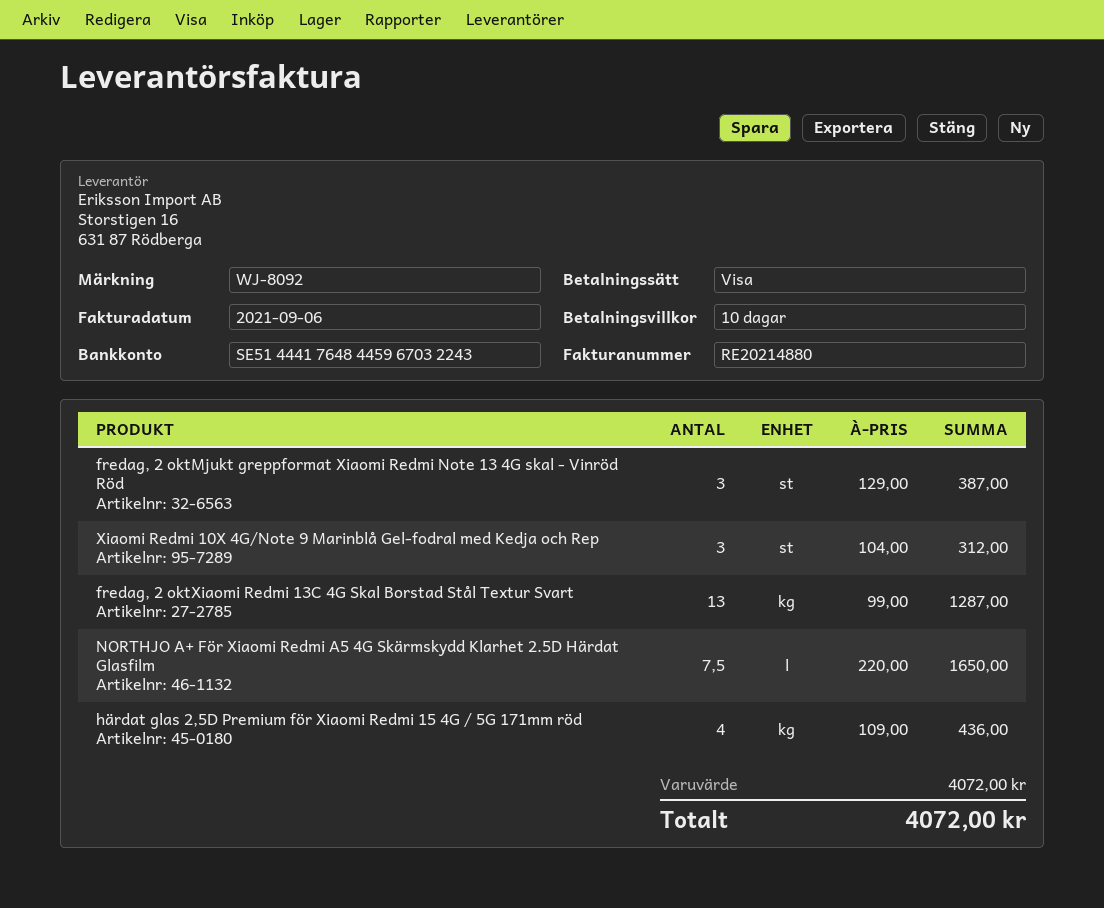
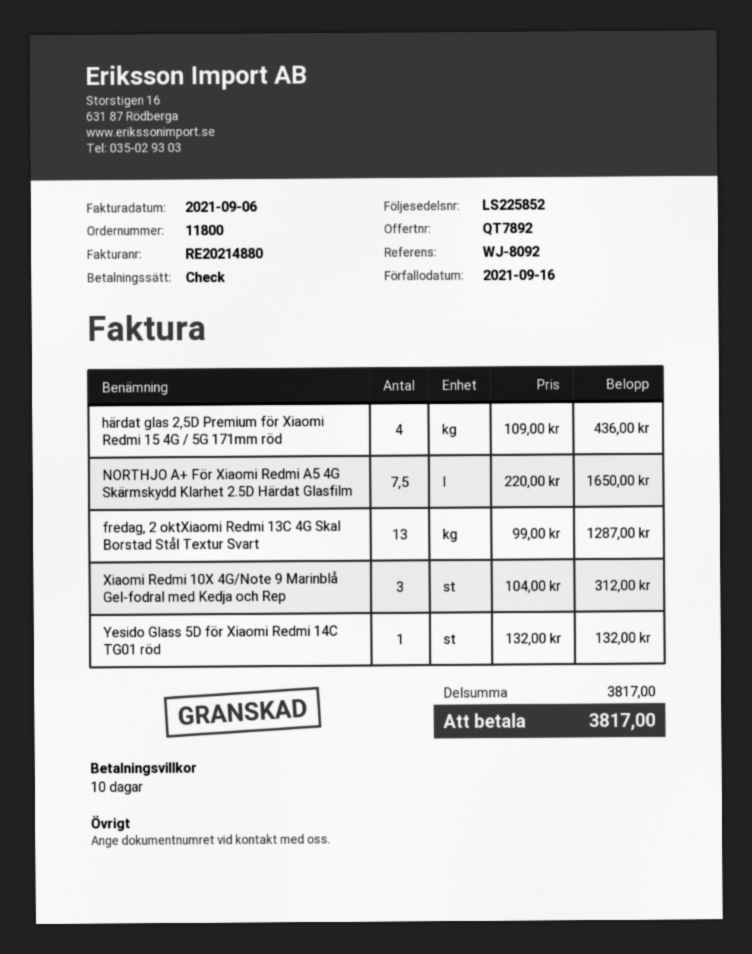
payment method: Visa -> cheque
fredag, 2 oktMjukt greppformat Xiaomi Redmi Note 13 4G skal - Vinröd Röd: 3 x 129.00 = 387.00 -> none
Yesido Glass 5D för Xiaomi Redmi 14C TG01 röd: none -> 1 x 132.00 = 132.00
subtotal: 4072.00 -> 3817.00
total: 4072.00 -> 3817.00

